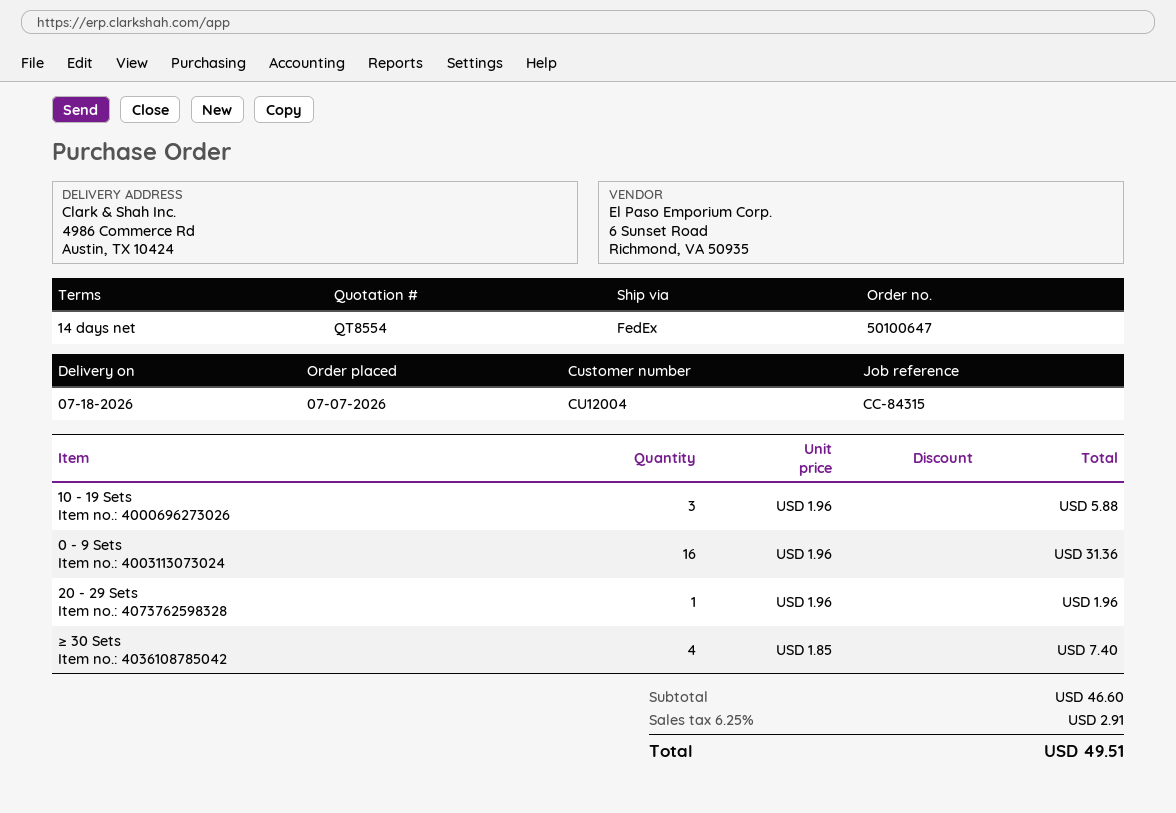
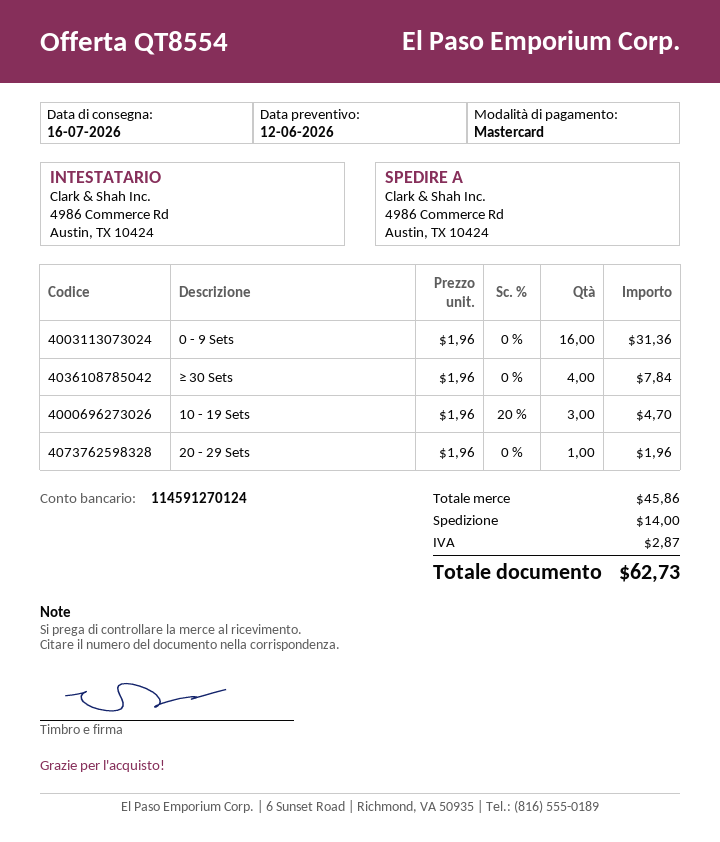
delivery date: 2026-07-18 -> 2026-07-16
10 - 19 Sets: 3 x 1.96 = 5.88 -> 3 x 1.96 - 20% = 4.70
≥ 30 Sets: 4 x 1.85 = 7.40 -> 4 x 1.96 = 7.84
subtotal: 46.60 -> 45.86
shipping: none -> 14.00
tax: 2.91 -> 2.87
total: 49.51 -> 62.73

